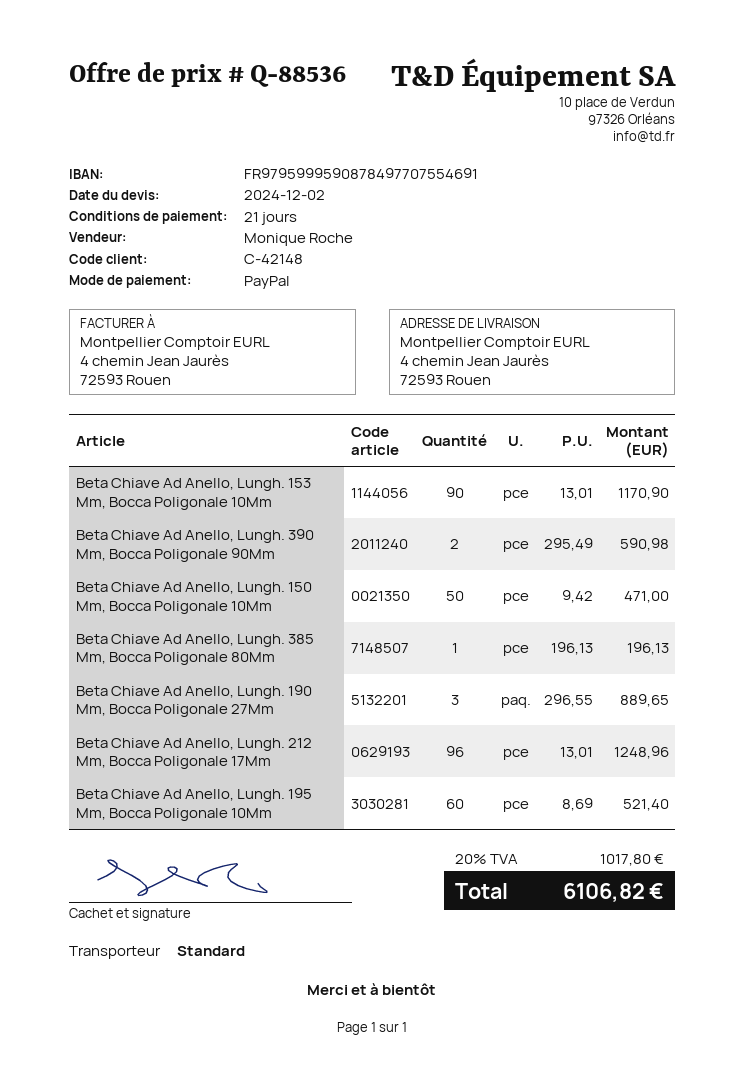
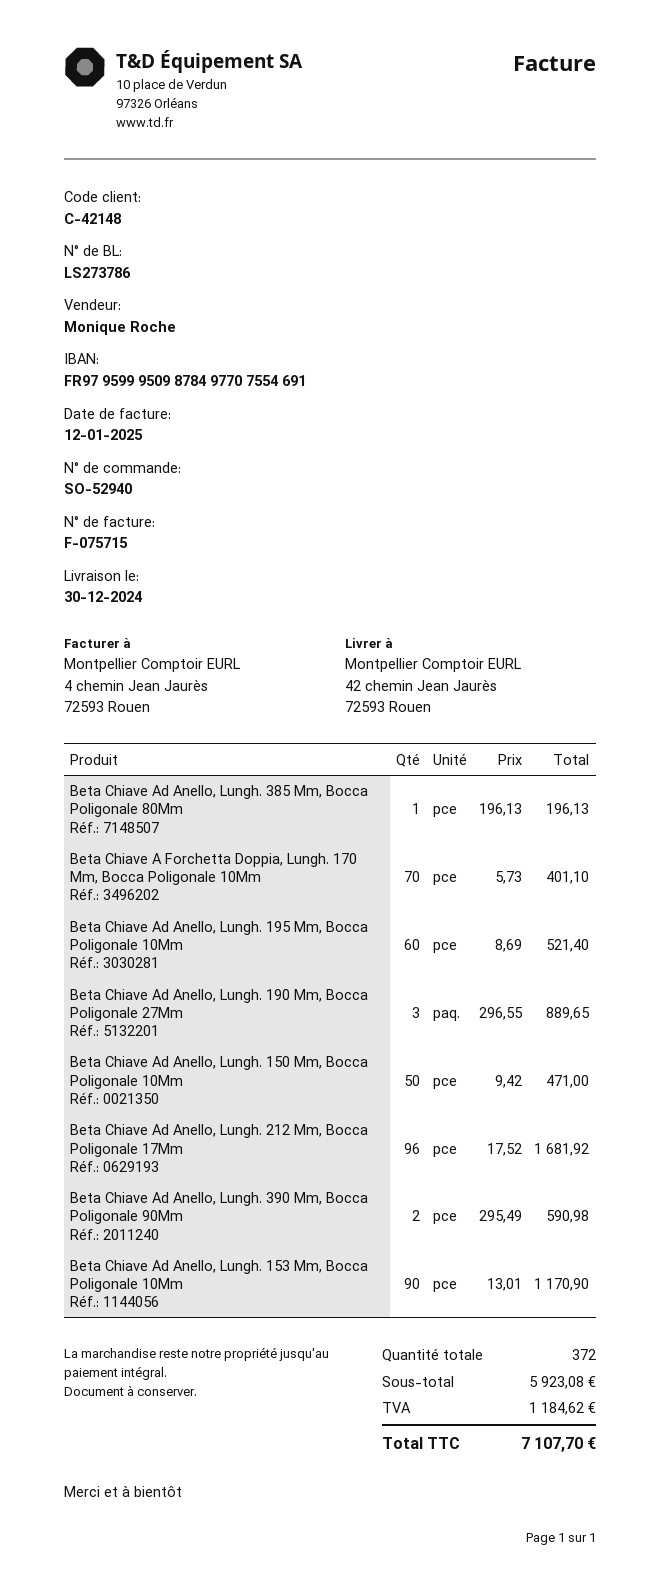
bank account: FR9795999590878497707554691 -> FR9795999509878497707554691
ship to: 4 chemin Jean Jaurès, 72593 Rouen -> 42 chemin Jean Jaurès, 72593 Rouen
Beta Chiave Ad Anello, Lungh. 212 Mm, Bocca Poligonale 17Mm: 96 x 13.01 = 1248.96 -> 96 x 17.52 = 1681.92
Beta Chiave A Forchetta Doppia, Lungh. 170 Mm, Bocca Poligonale 10Mm: none -> 70 x 5.73 = 401.10
tax: 1017.80 -> 1184.62
total: 6106.82 -> 7107.70

